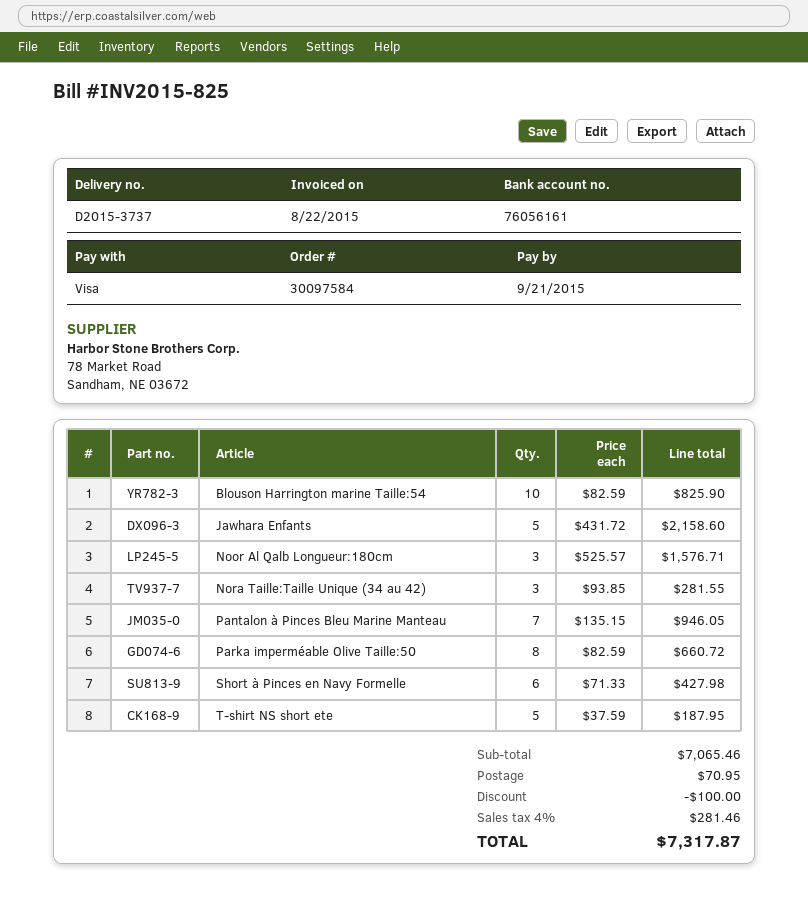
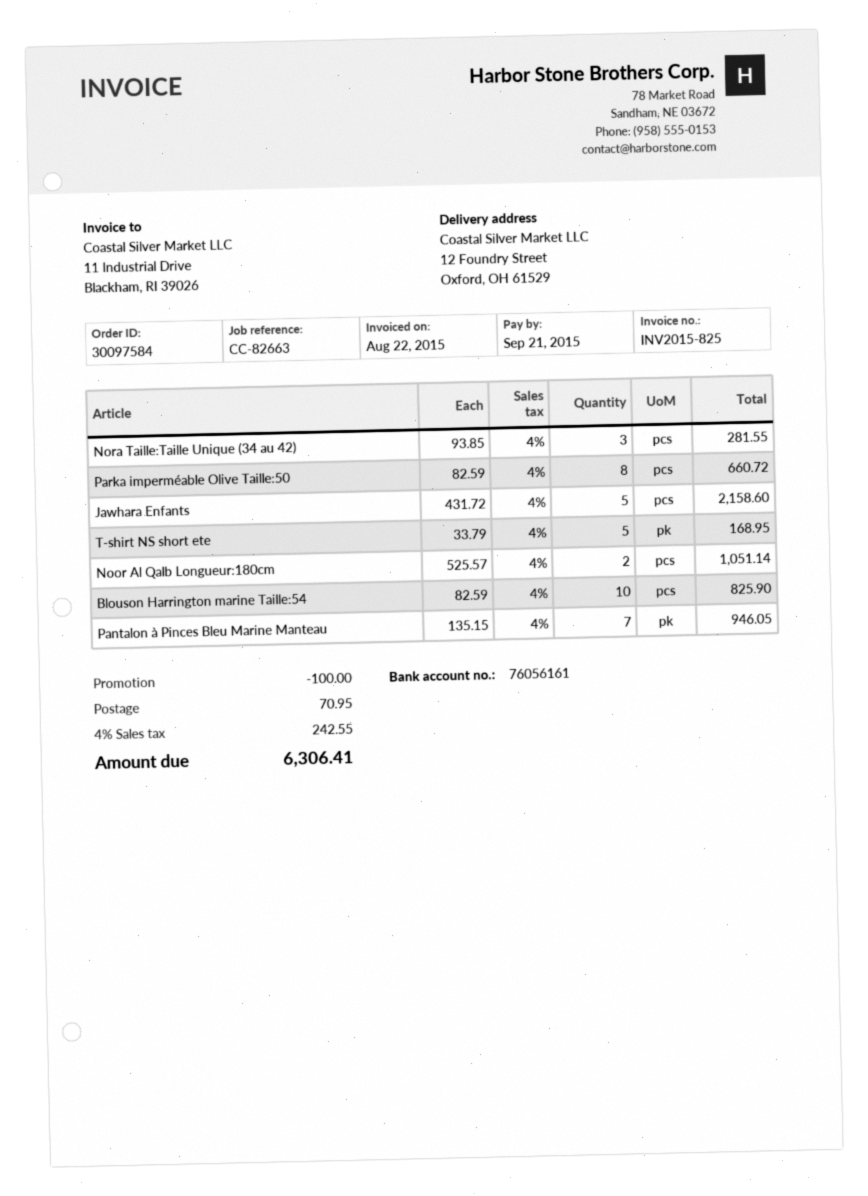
Noor Al Qalb Longueur:180cm: 3 x 525.57 = 1576.71 -> 2 x 525.57 = 1051.14
Short à Pinces en Navy Formelle: 6 x 71.33 = 427.98 -> none
T-shirt NS short ete: 5 x 37.59 = 187.95 -> 5 x 33.79 = 168.95
tax: 4% = 281.46 -> 4% = 242.55
total: 7317.87 -> 6306.41

